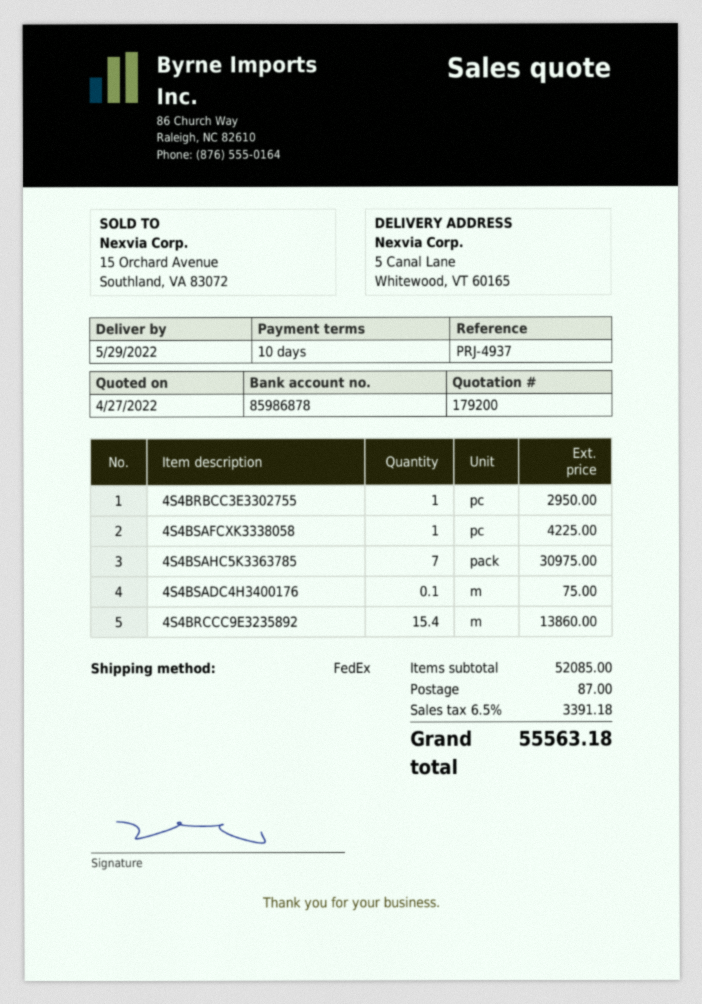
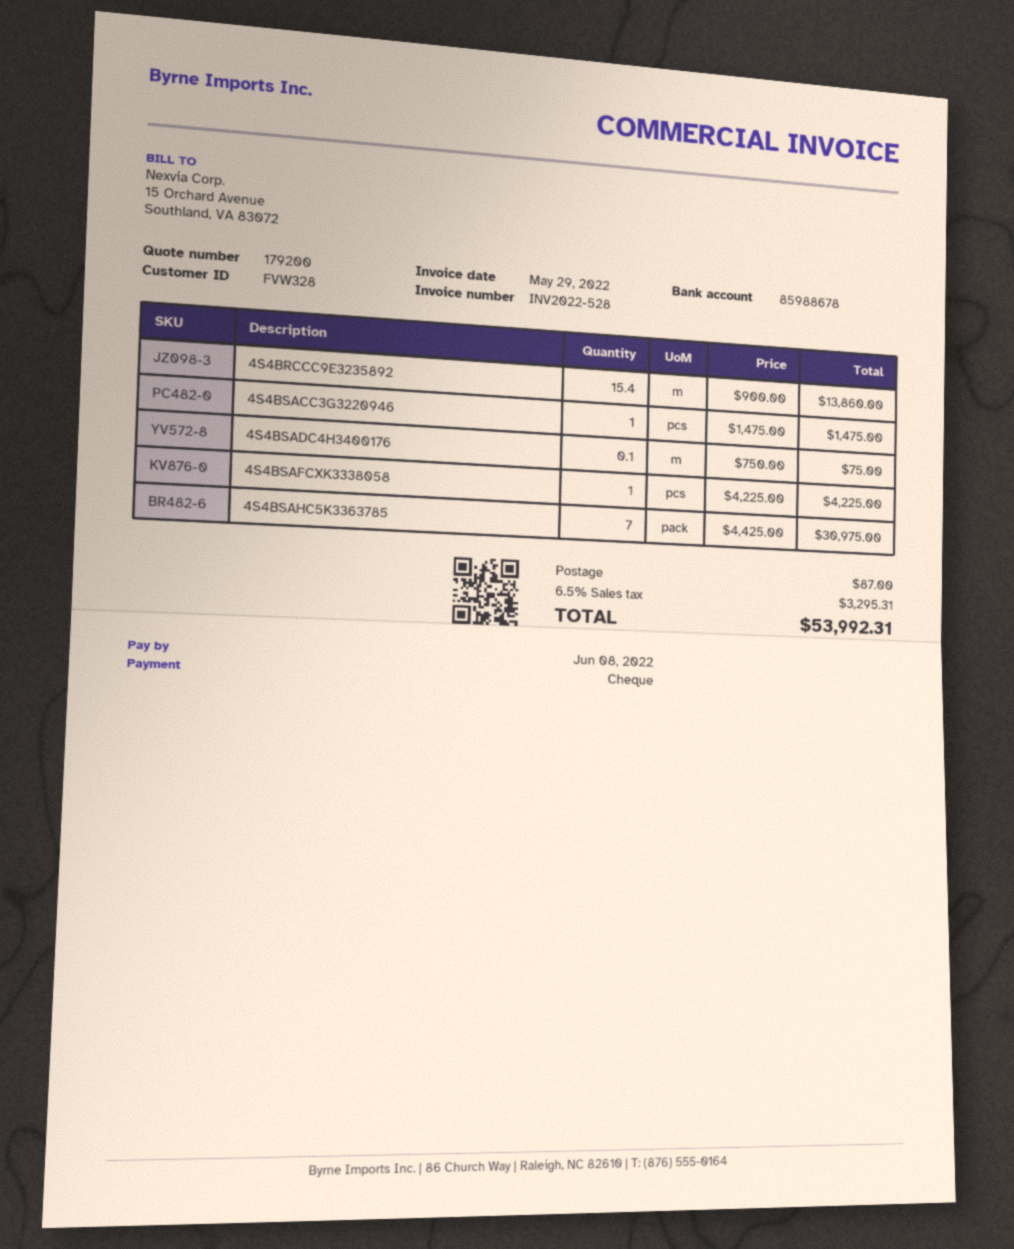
bank account: 85986878 -> 85988678
4S4BRBCC3E3302755: 1 for 2950.00 -> none
4S4BSACC3G3220946: none -> 1 for 1475.00
tax: 6.5% = 3391.18 -> 6.5% = 3295.31
total: 55563.18 -> 53992.31

